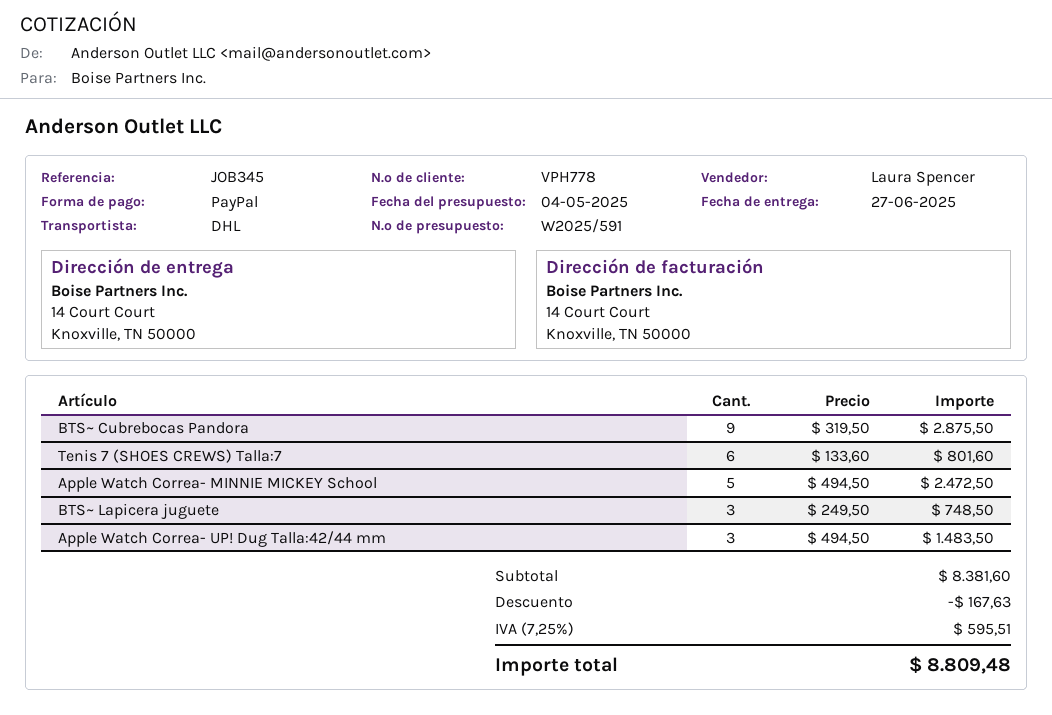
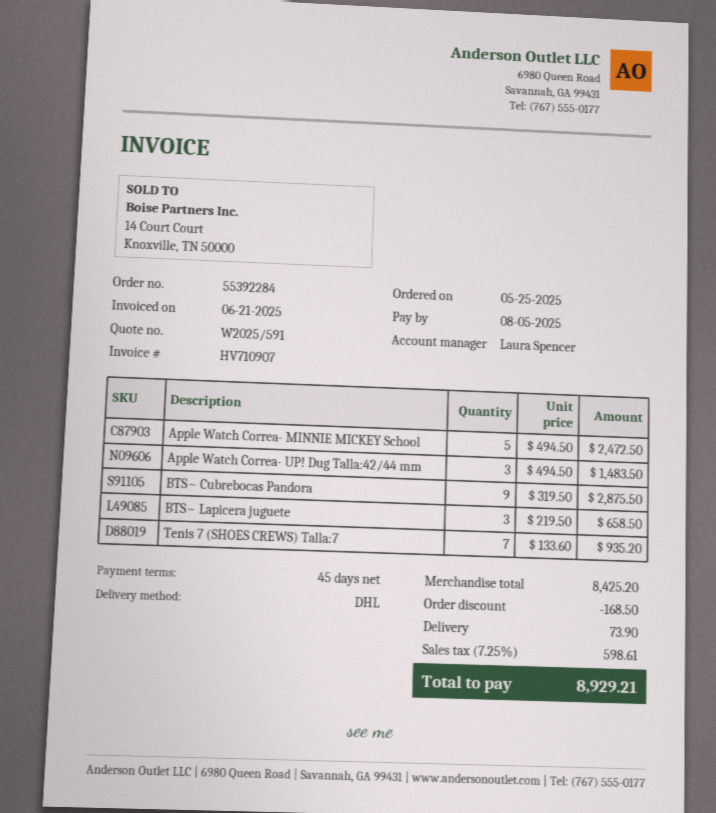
Tenis 7 (SHOES CREWS) Talla:7: 6 x 133.60 = 801.60 -> 7 x 133.60 = 935.20
BTS~ Lapicera juguete: 3 x 249.50 = 748.50 -> 3 x 219.50 = 658.50
subtotal: 8381.60 -> 8425.20
discount: 167.63 -> 168.50
shipping: none -> 73.90
tax: 7.25% = 595.51 -> 7.25% = 598.61
total: 8809.48 -> 8929.21

